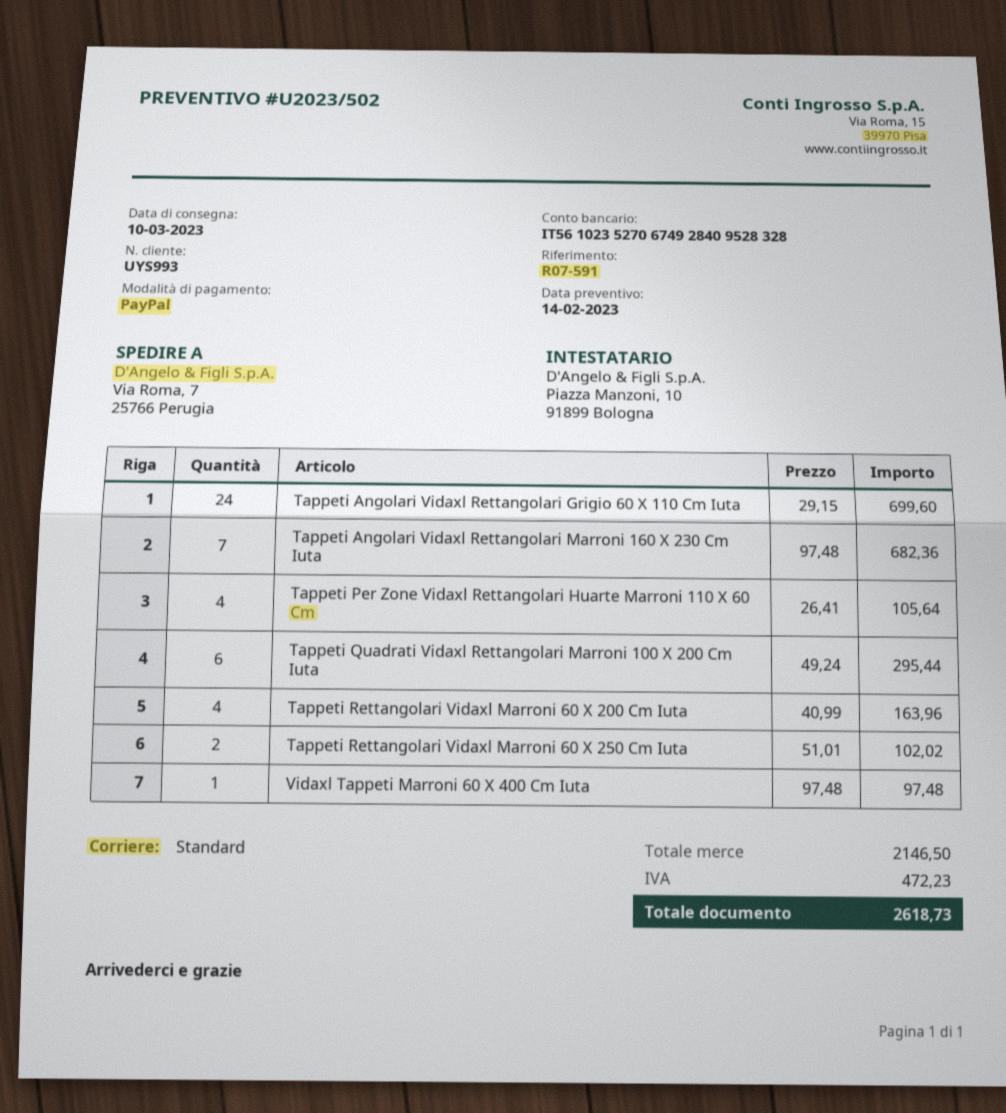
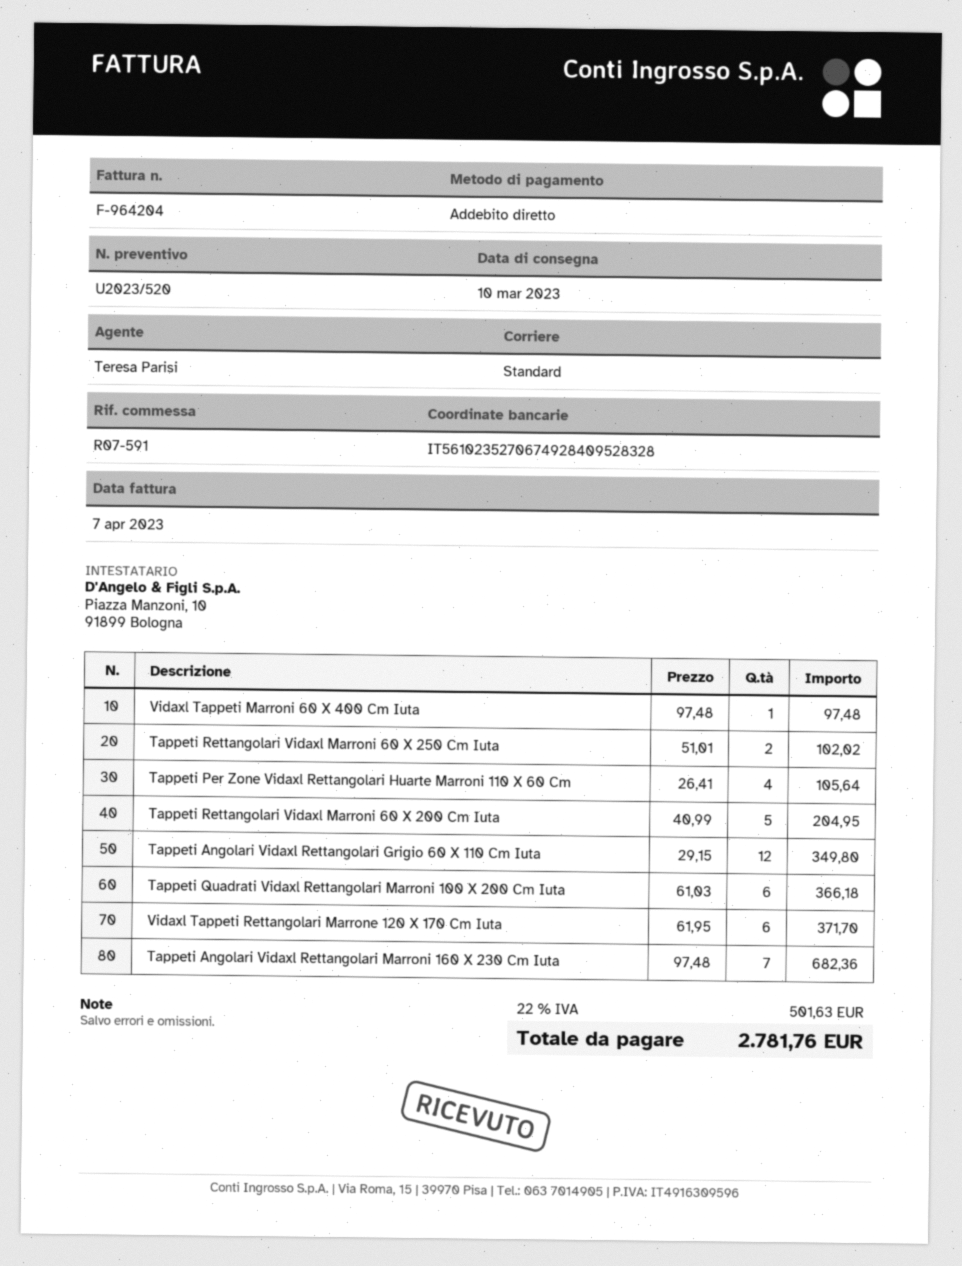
quote number: U2023/502 -> U2023/520
payment method: PayPal -> direct debit
Tappeti Angolari Vidaxl Rettangolari Grigio 60 X 110 Cm Iuta: 24 x 29.15 = 699.60 -> 12 x 29.15 = 349.80
Tappeti Quadrati Vidaxl Rettangolari Marroni 100 X 200 Cm Iuta: 6 x 49.24 = 295.44 -> 6 x 61.03 = 366.18
Tappeti Rettangolari Vidaxl Marroni 60 X 200 Cm Iuta: 4 x 40.99 = 163.96 -> 5 x 40.99 = 204.95
Vidaxl Tappeti Rettangolari Marrone 120 X 170 Cm Iuta: none -> 6 x 61.95 = 371.70
tax: 472.23 -> 501.63
total: 2618.73 -> 2781.76

